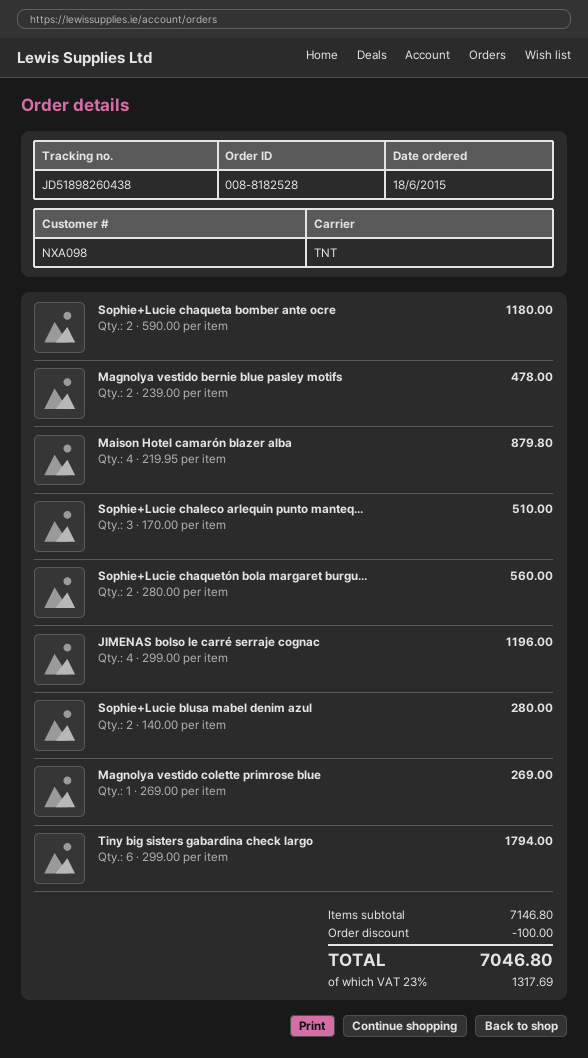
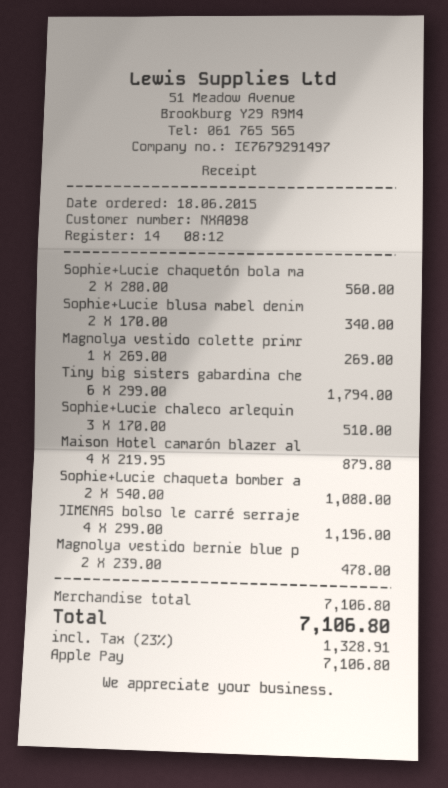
Sophie+Lucie chaqueta bomber ante ocre: 2 x 590.00 = 1180.00 -> 2 x 540.00 = 1080.00
Sophie+Lucie blusa mabel denim azul: 2 x 140.00 = 280.00 -> 2 x 170.00 = 340.00
subtotal: 7146.80 -> 7106.80
discount: 100.00 -> none
tax: 23% = 1317.69 -> 23% = 1328.91
total: 7046.80 -> 7106.80

